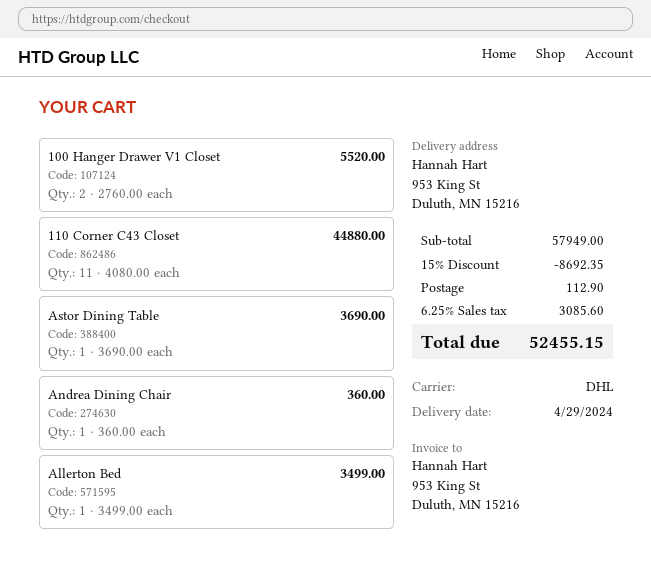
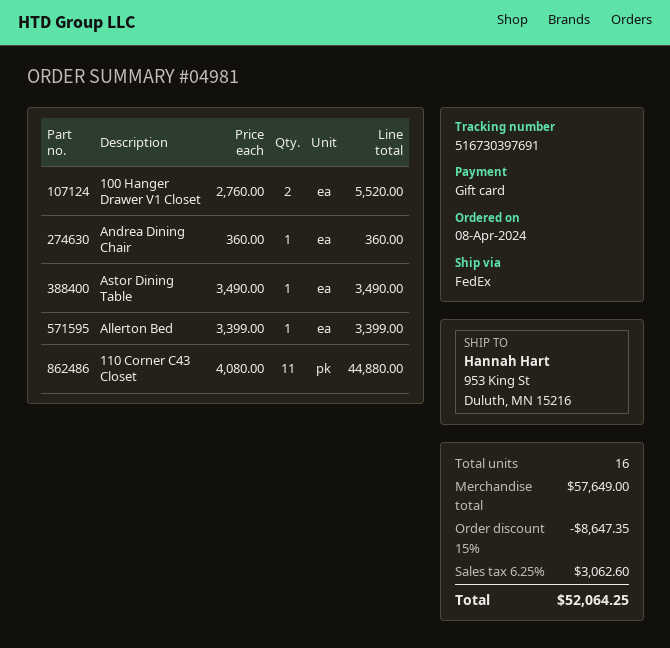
shipping method: DHL -> FedEx
Astor Dining Table: 1 x 3690.00 = 3690.00 -> 1 x 3490.00 = 3490.00
Allerton Bed: 1 x 3499.00 = 3499.00 -> 1 x 3399.00 = 3399.00
subtotal: 57949.00 -> 57649.00
discount: 15% = 8692.35 -> 15% = 8647.35
shipping: 112.90 -> none
tax: 6.25% = 3085.60 -> 6.25% = 3062.60
total: 52455.15 -> 52064.25

